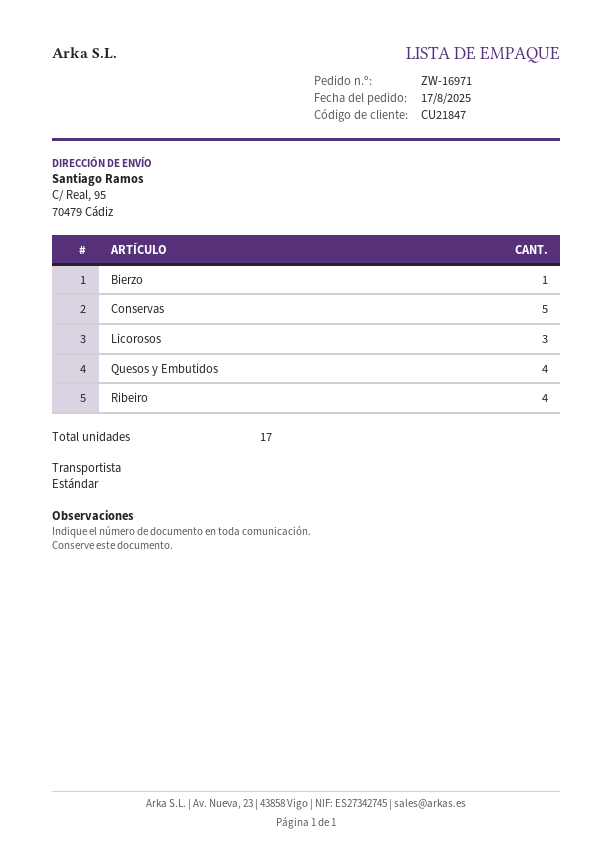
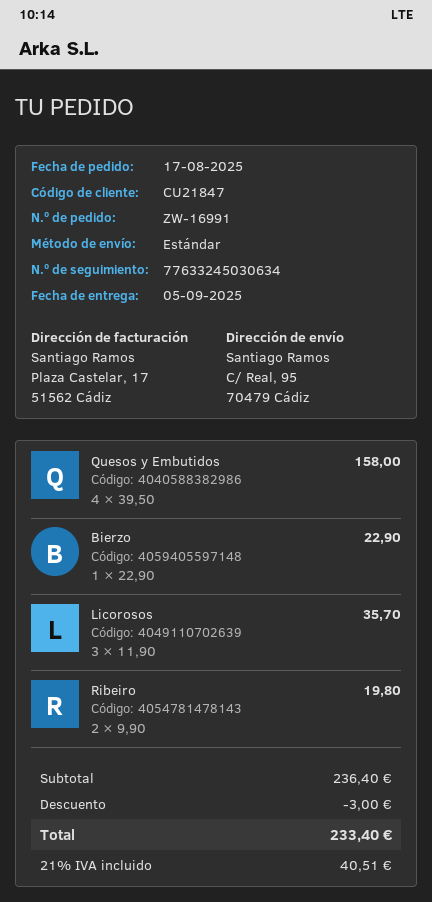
order number: ZW-16971 -> ZW-16991
Conservas: 5 -> none
Ribeiro: 4 -> 2

